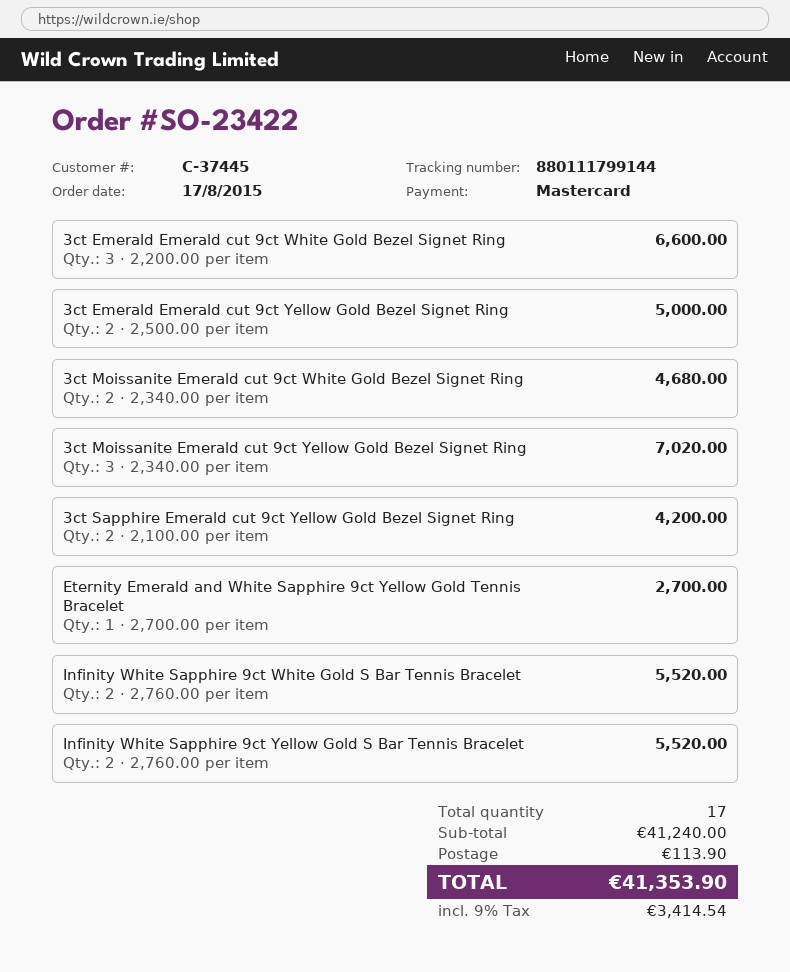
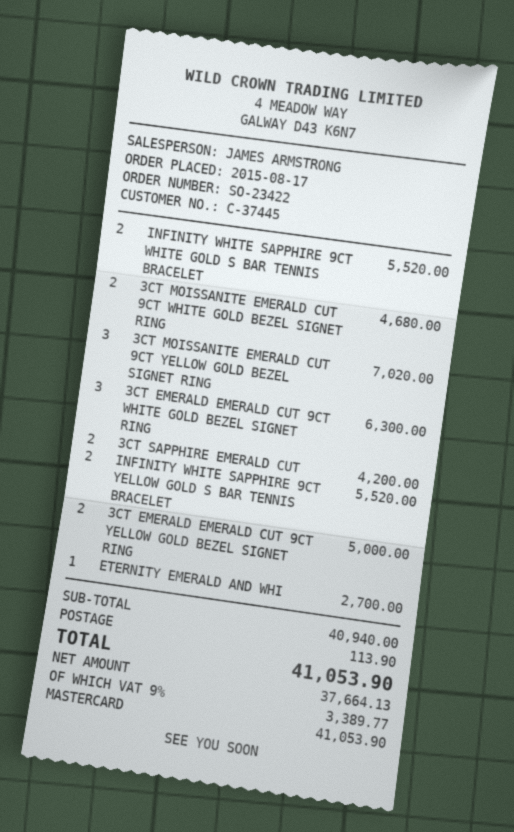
3ct Emerald Emerald cut 9ct White Gold Bezel Signet Ring: 3 for 6600.00 -> 3 for 6300.00
subtotal: 41240.00 -> 40940.00
tax: 9% = 3414.54 -> 9% = 3389.77
total: 41353.90 -> 41053.90

